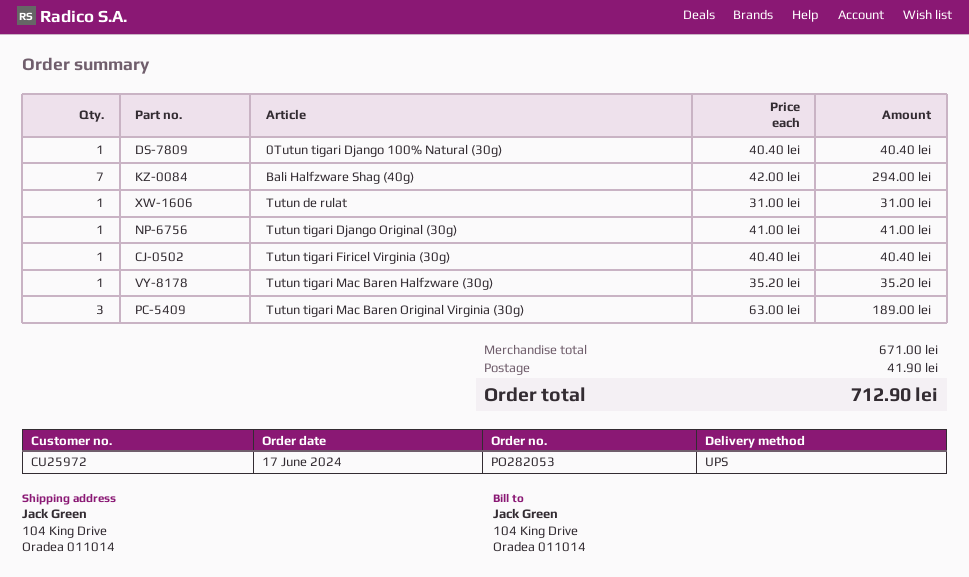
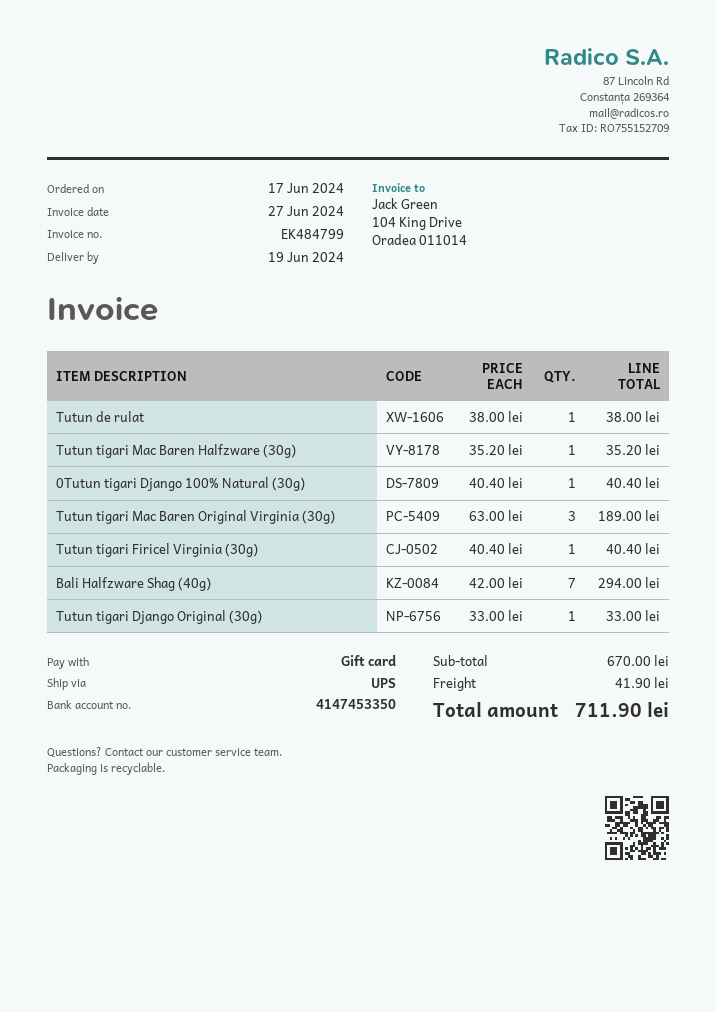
Tutun de rulat: 1 x 31.00 = 31.00 -> 1 x 38.00 = 38.00
Tutun tigari Django Original (30g): 1 x 41.00 = 41.00 -> 1 x 33.00 = 33.00
subtotal: 671.00 -> 670.00
total: 712.90 -> 711.90

